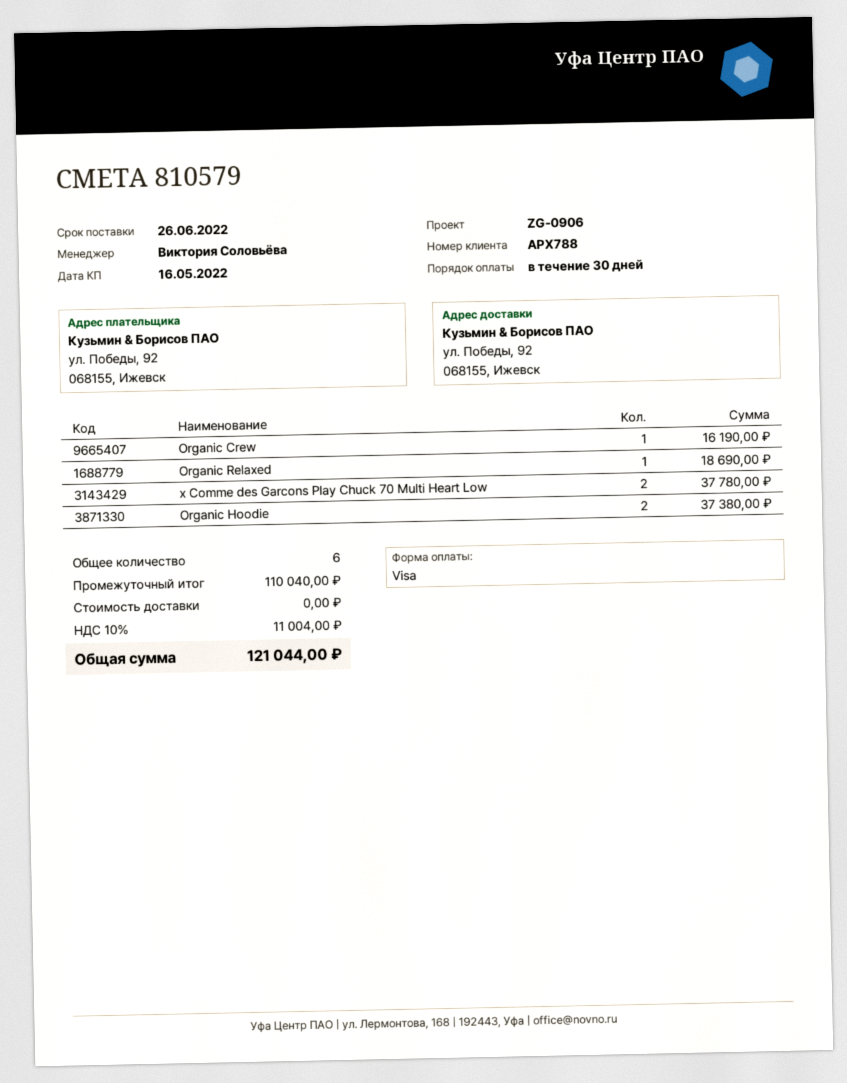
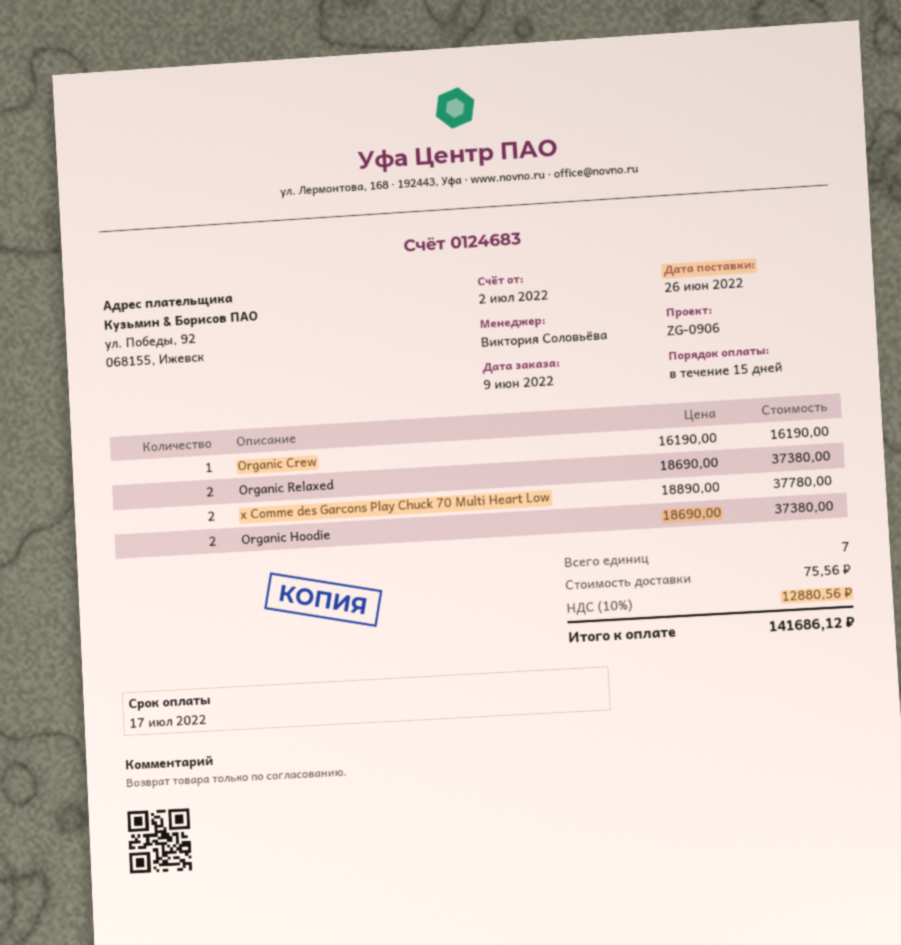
payment terms: 30 days -> 15 days
Organic Relaxed: 1 for 18690.00 -> 2 for 37380.00
total quantity: 6 -> 7
shipping: 0.00 -> 75.56
tax: 10% = 11004.00 -> 10% = 12880.56
total: 121044.00 -> 141686.12

